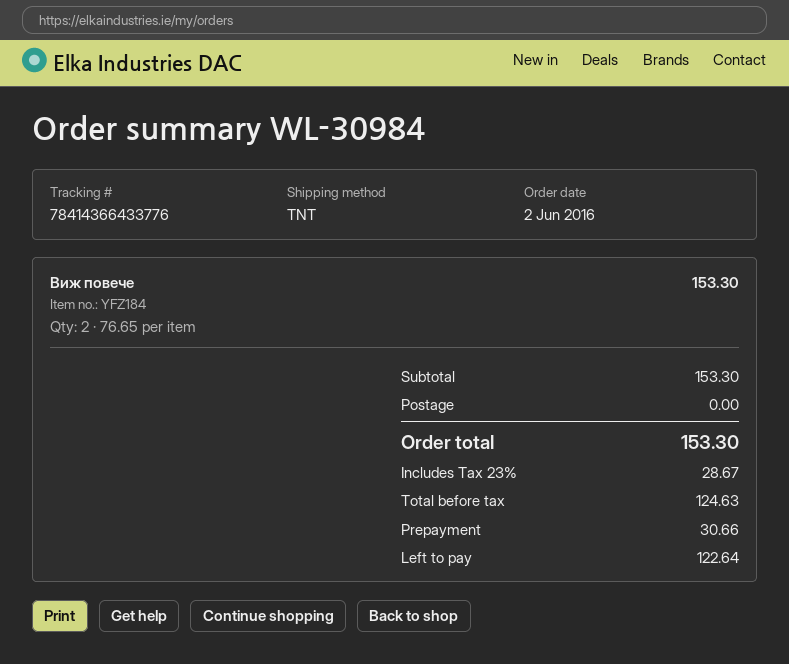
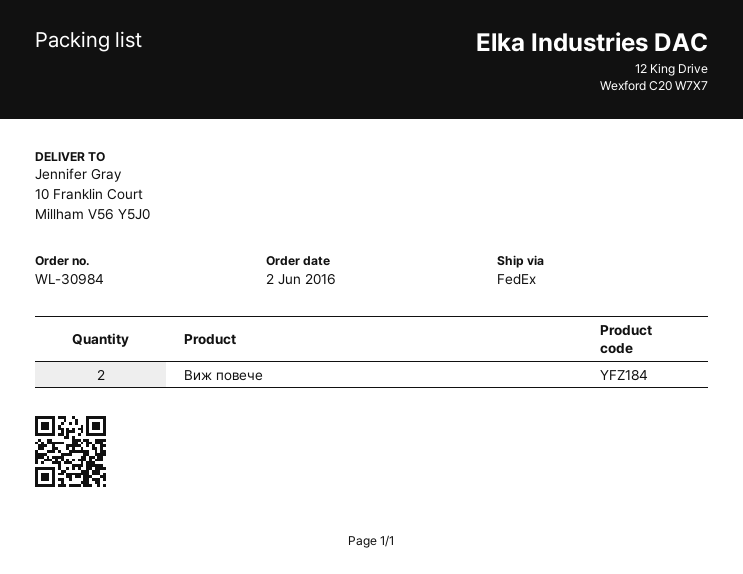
shipping method: TNT -> FedEx

